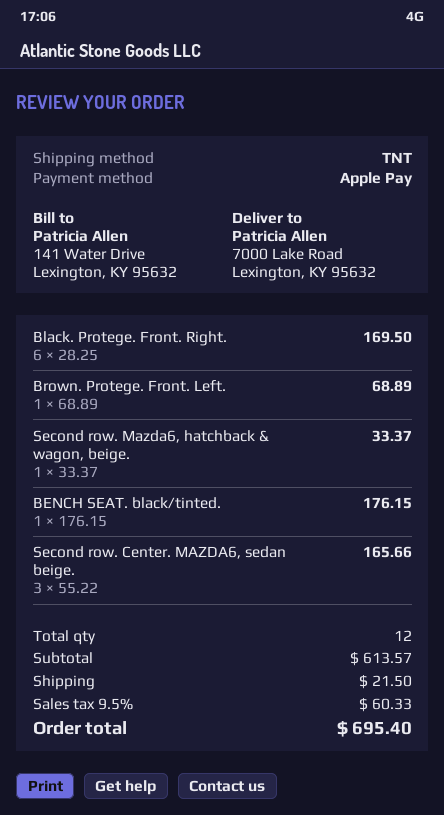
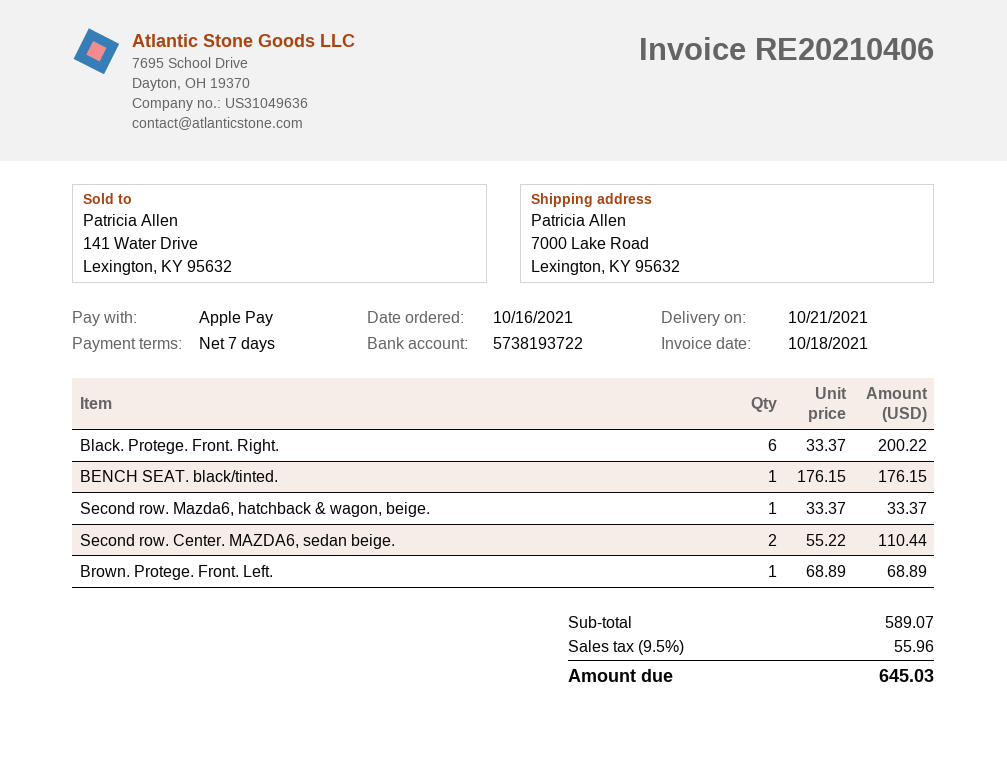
Black. Protege. Front. Right.: 6 x 28.25 = 169.50 -> 6 x 33.37 = 200.22
Second row. Center. MAZDA6, sedan beige.: 3 x 55.22 = 165.66 -> 2 x 55.22 = 110.44
subtotal: 613.57 -> 589.07
shipping: 21.50 -> none
tax: 9.5% = 60.33 -> 9.5% = 55.96
total: 695.40 -> 645.03

